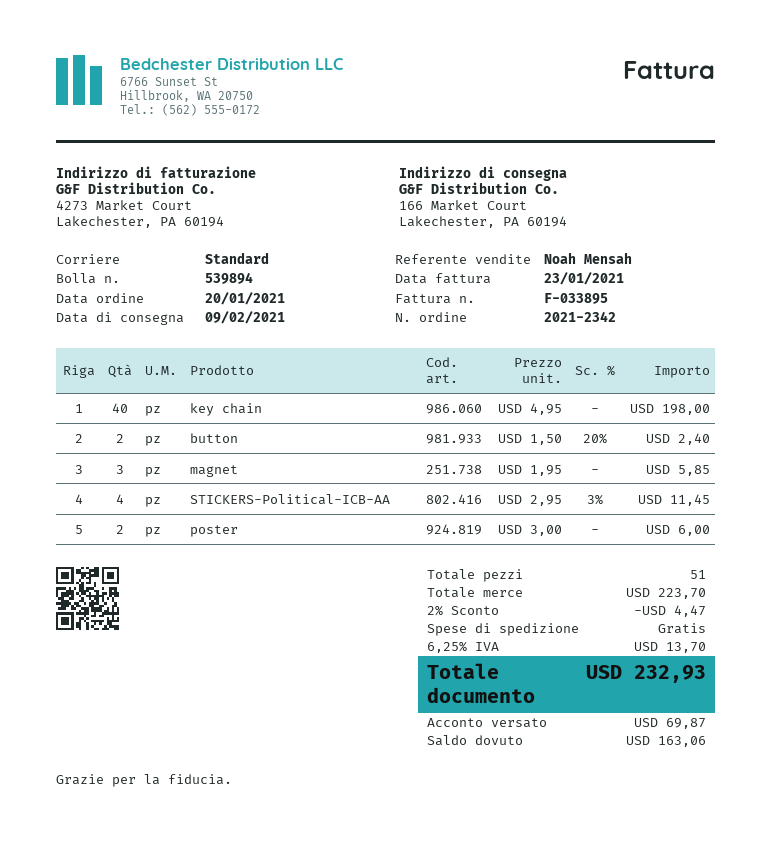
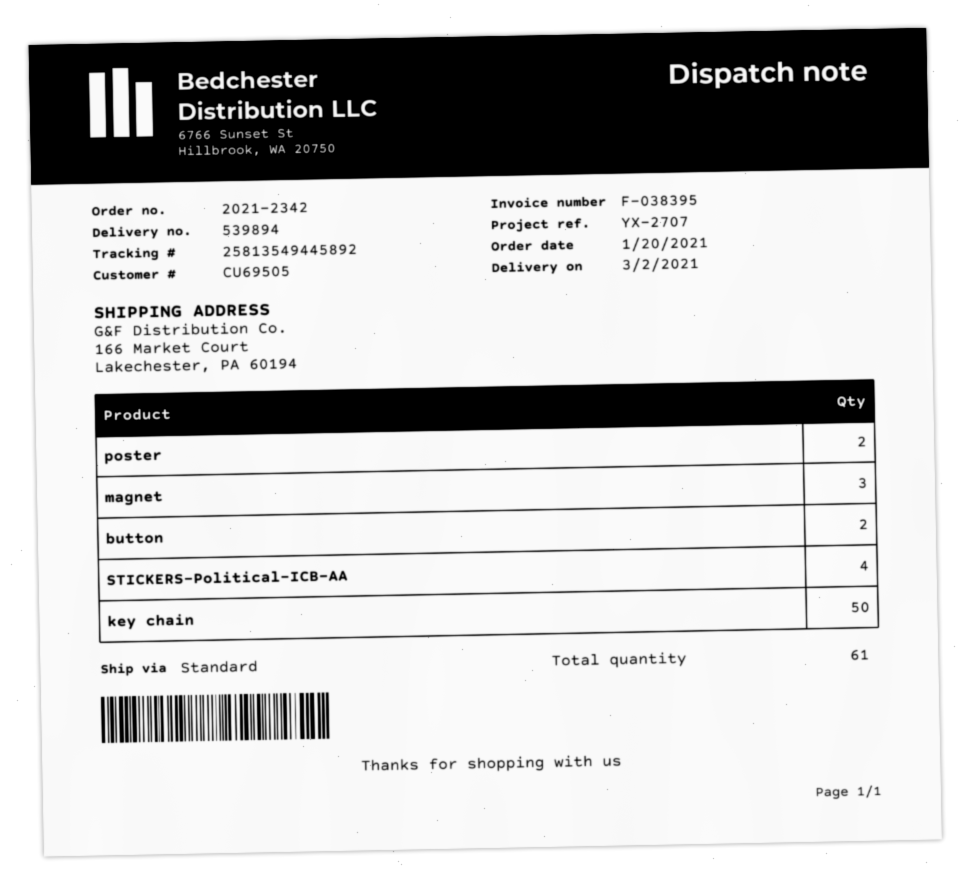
delivery date: 2021-02-09 -> 2021-03-02
invoice number: F-033895 -> F-038395
key chain: 40 -> 50
total quantity: 51 -> 61

